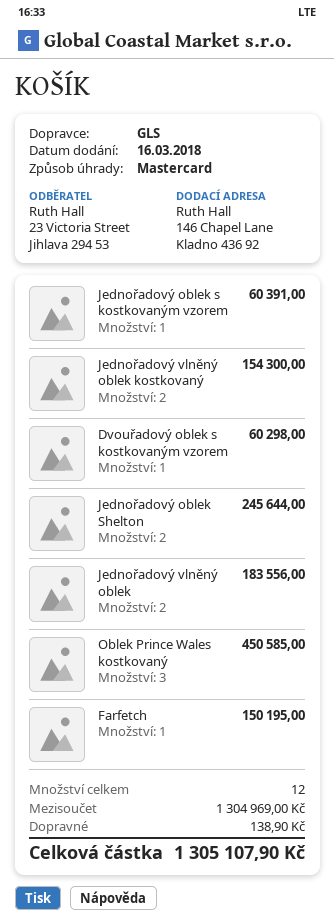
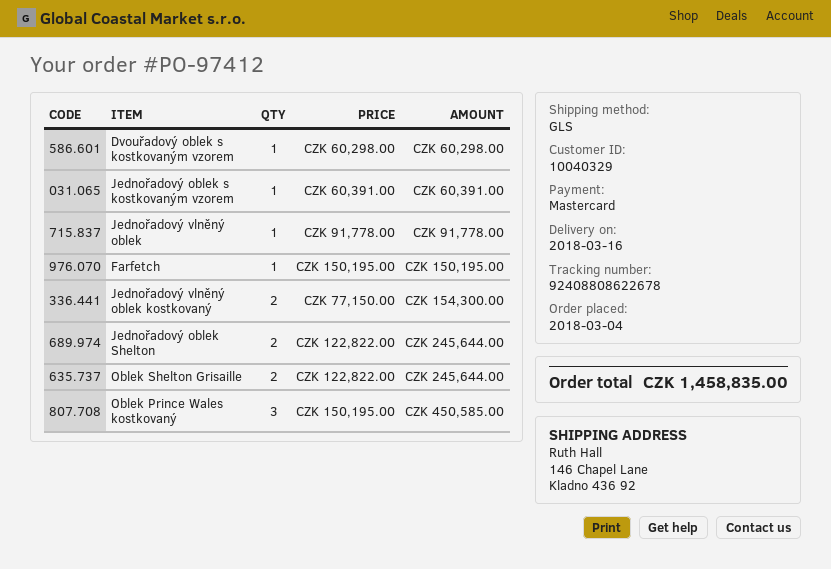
Jednořadový vlněný oblek: 2 for 183556.00 -> 1 for 91778.00
Oblek Shelton Grisaille: none -> 2 for 245644.00
shipping: 138.90 -> none
total: 1305107.90 -> 1458835.00

